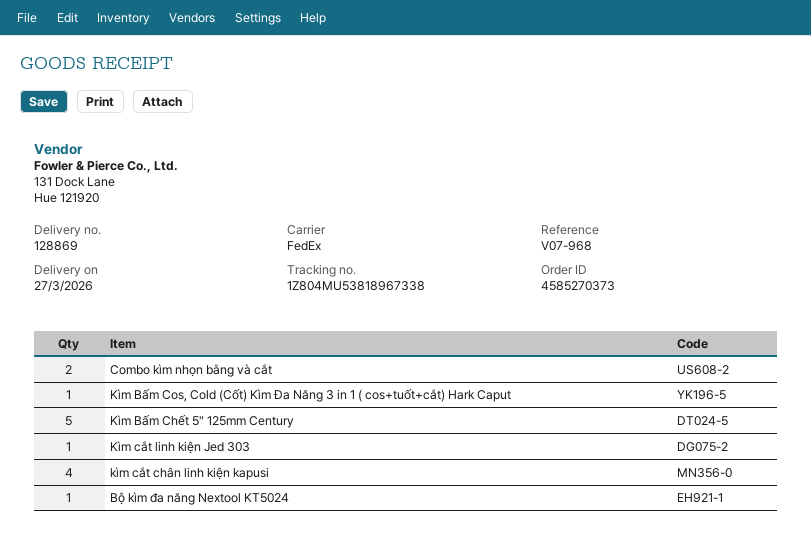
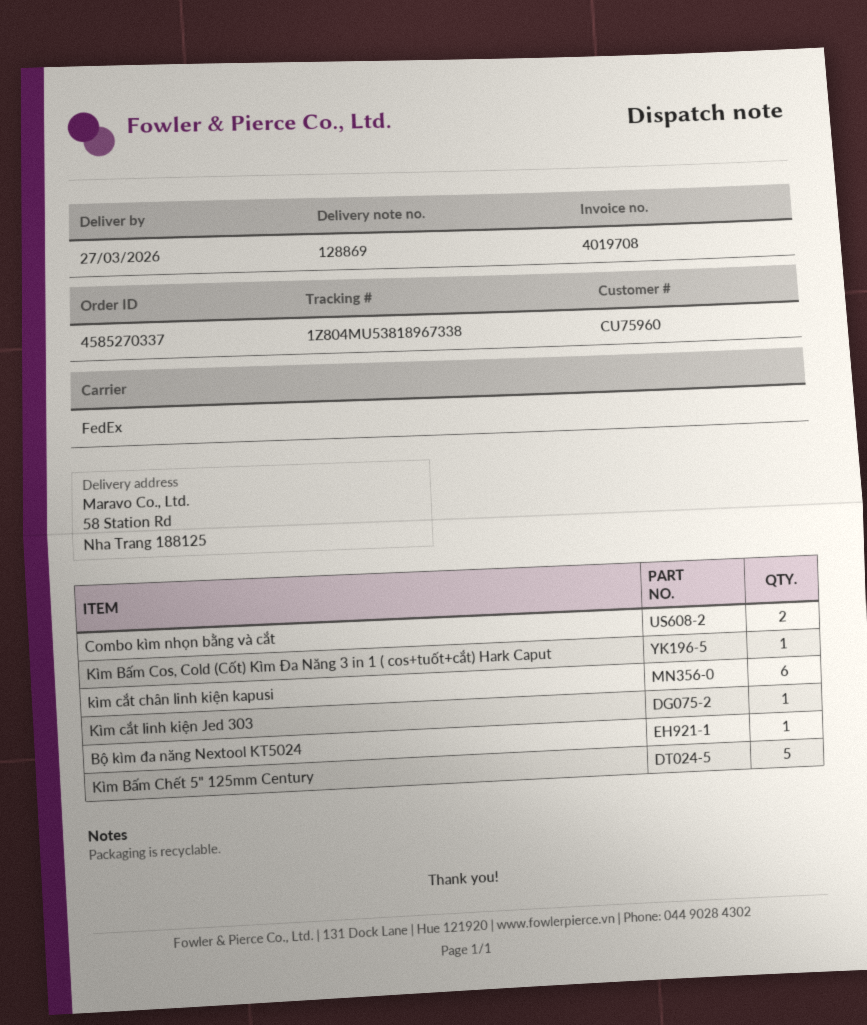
order number: 4585270373 -> 4585270337
kìm cắt chân linh kiện kapusi: 4 -> 6

